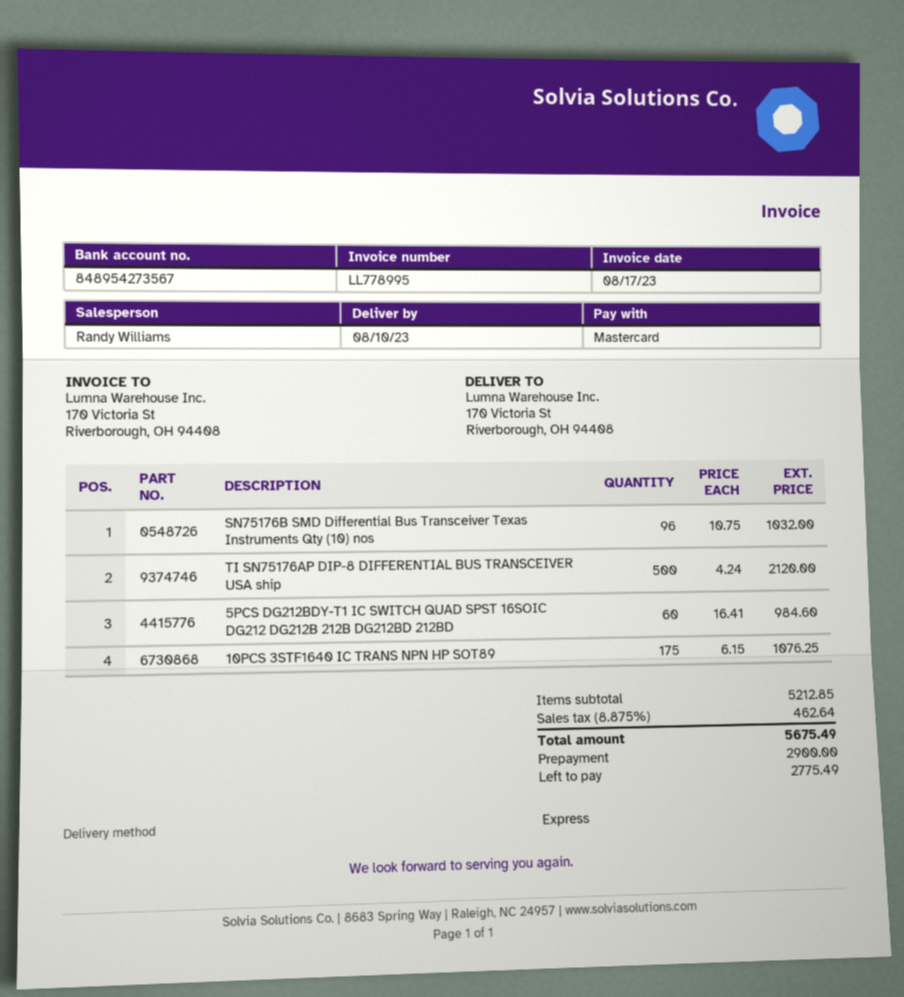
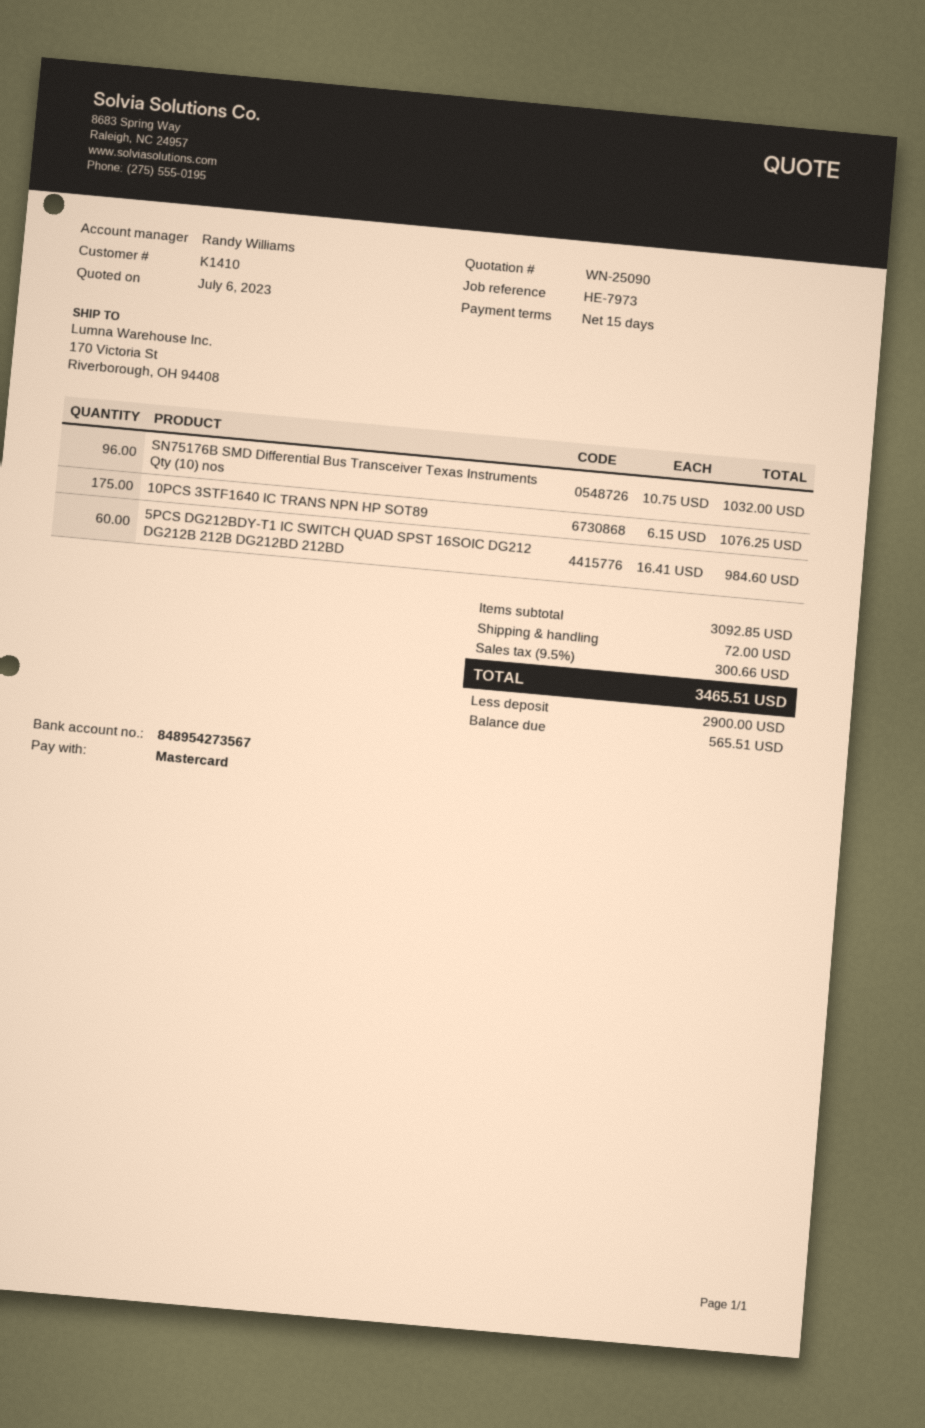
TI SN75176AP DIP-8 DIFFERENTIAL BUS TRANSCEIVER USA ship: 500 x 4.24 = 2120.00 -> none
subtotal: 5212.85 -> 3092.85
shipping: none -> 72.00
tax: 8.875% = 462.64 -> 9.5% = 300.66
total: 5675.49 -> 3465.51
balance: 2775.49 -> 565.51

